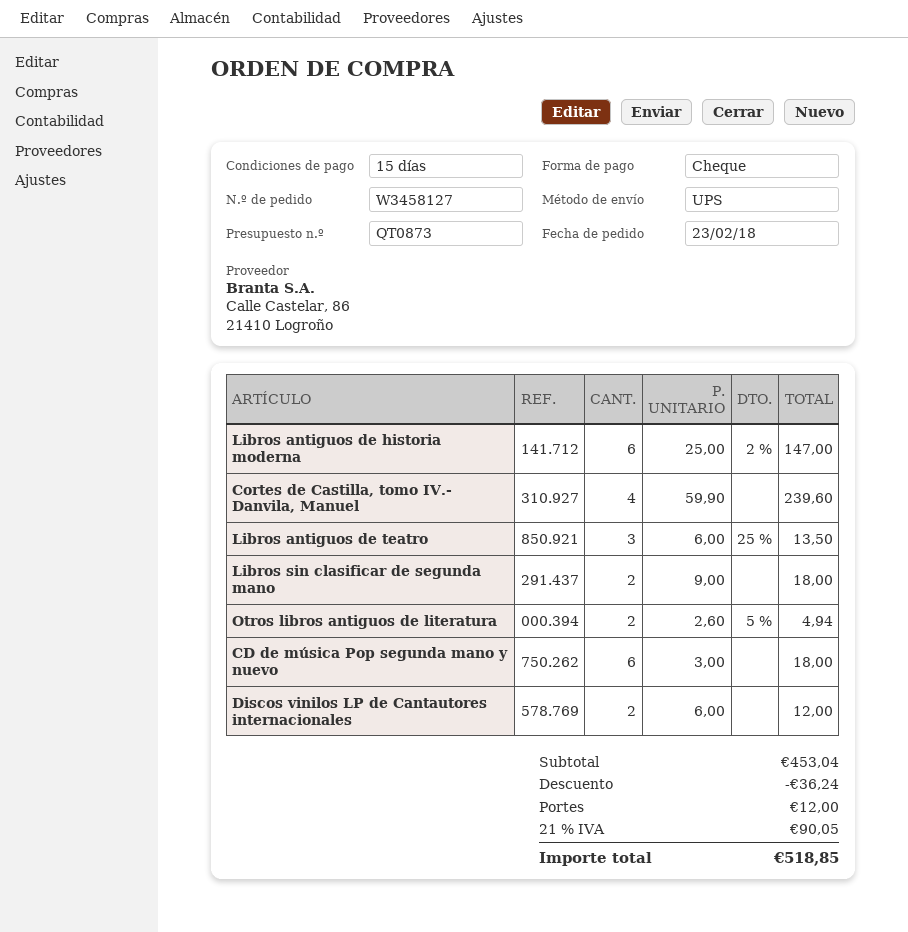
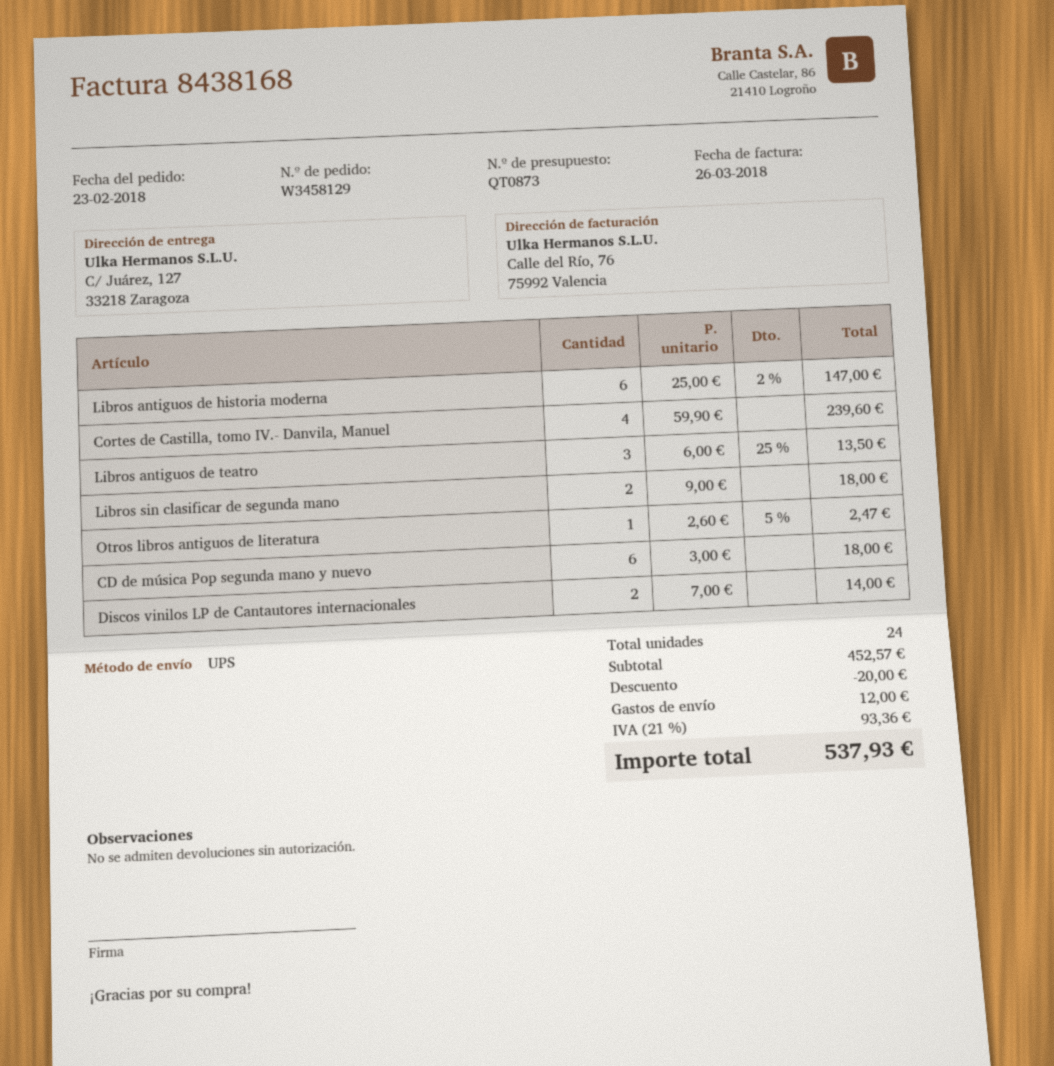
order number: W3458127 -> W3458129
Otros libros antiguos de literatura: 2 x 2.60 - 5% = 4.94 -> 1 x 2.60 - 5% = 2.47
Discos vinilos LP de Cantautores internacionales: 2 x 6.00 = 12.00 -> 2 x 7.00 = 14.00
subtotal: 453.04 -> 452.57
discount: 36.24 -> 20.00
tax: 21% = 90.05 -> 21% = 93.36
total: 518.85 -> 537.93

